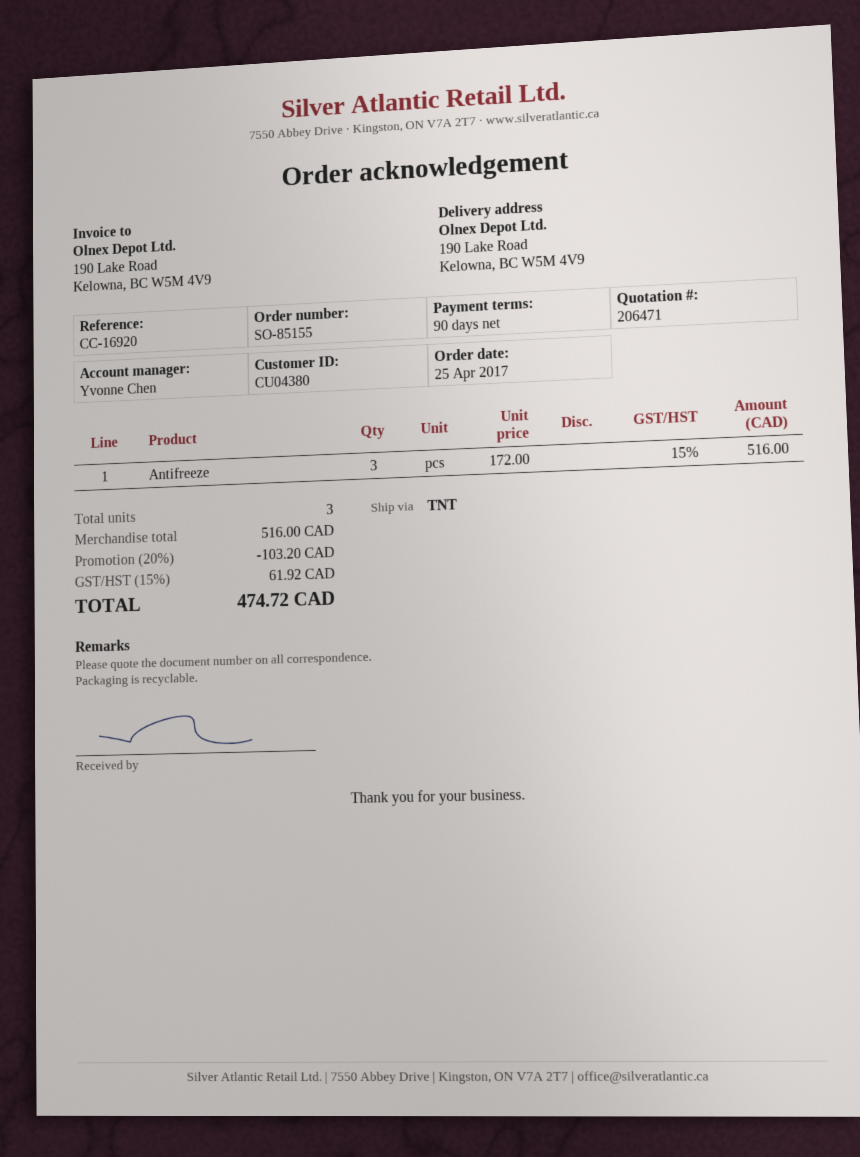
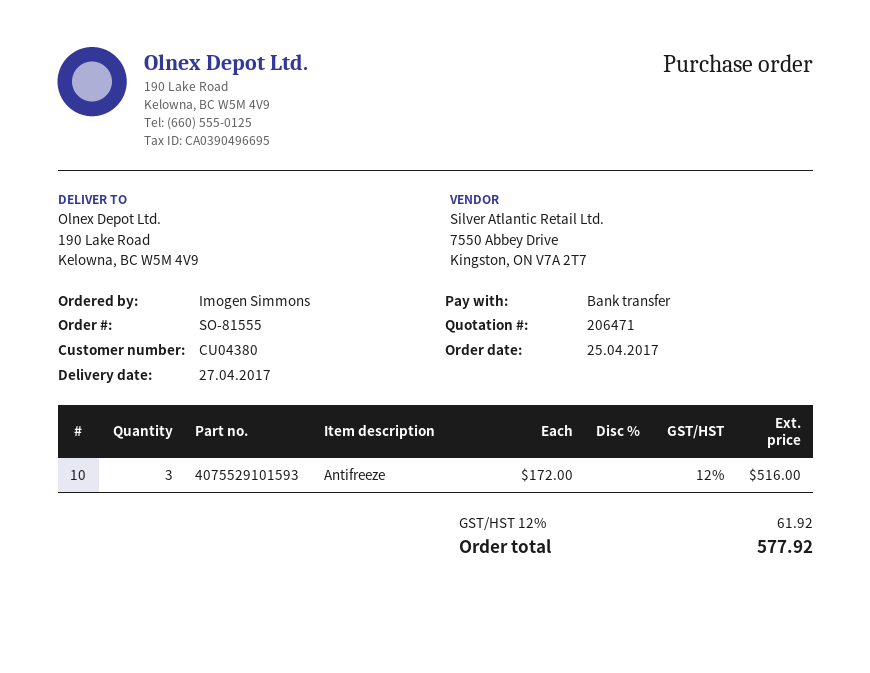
order number: SO-85155 -> SO-81555
discount: 20% = 103.20 -> none
tax: 15% = 61.92 -> 12% = 61.92
total: 474.72 -> 577.92

